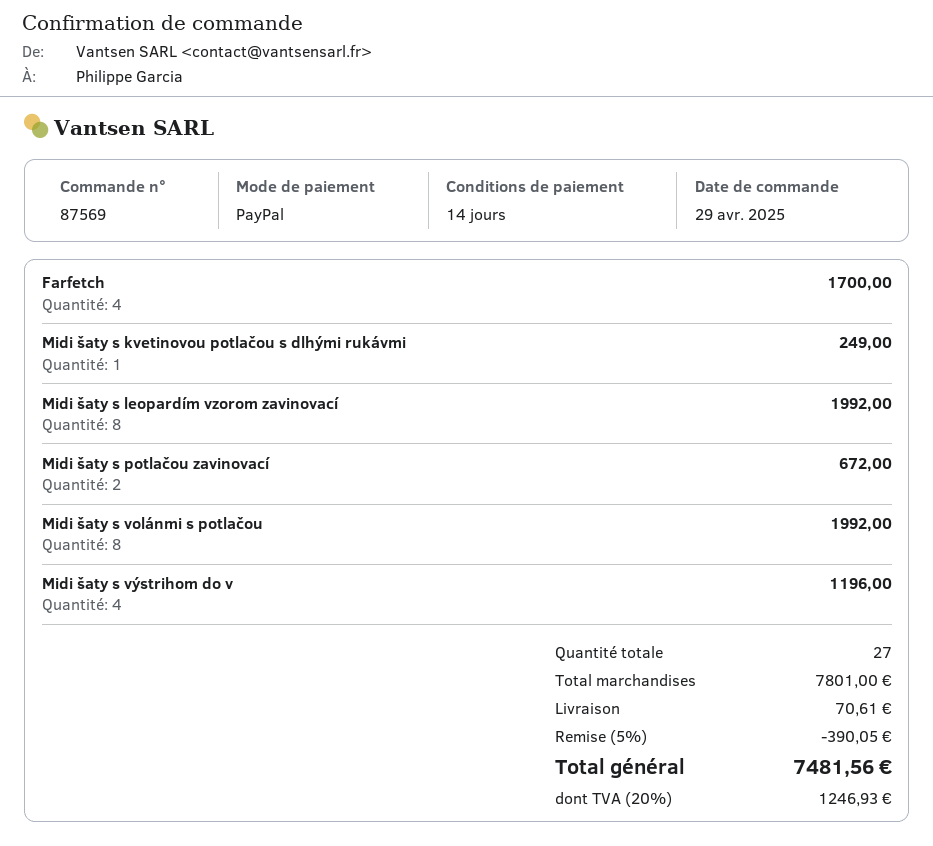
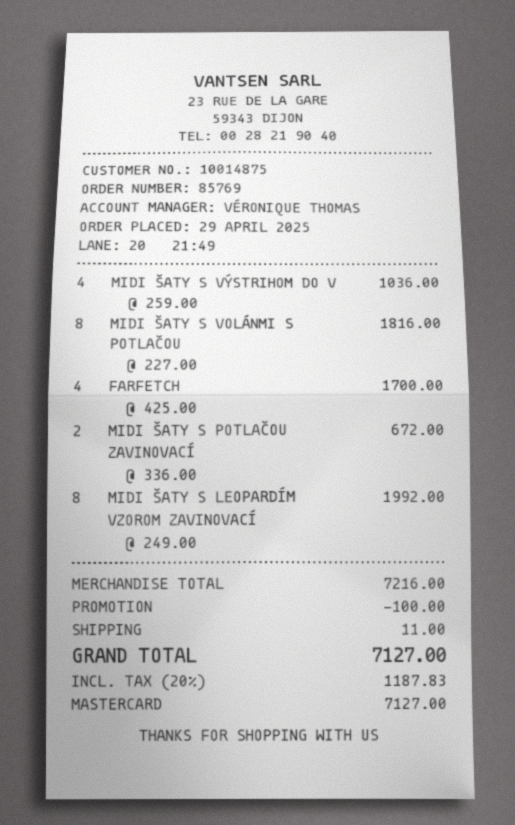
order number: 87569 -> 85769
payment method: PayPal -> Mastercard
Midi šaty s kvetinovou potlačou s dlhými rukávmi: 1 for 249.00 -> none
Midi šaty s volánmi s potlačou: 8 for 1992.00 -> 8 for 1816.00
Midi šaty s výstrihom do v: 4 for 1196.00 -> 4 for 1036.00
subtotal: 7801.00 -> 7216.00
discount: 390.05 -> 100.00
shipping: 70.61 -> 11.00
tax: 20% = 1246.93 -> 20% = 1187.83
total: 7481.56 -> 7127.00

